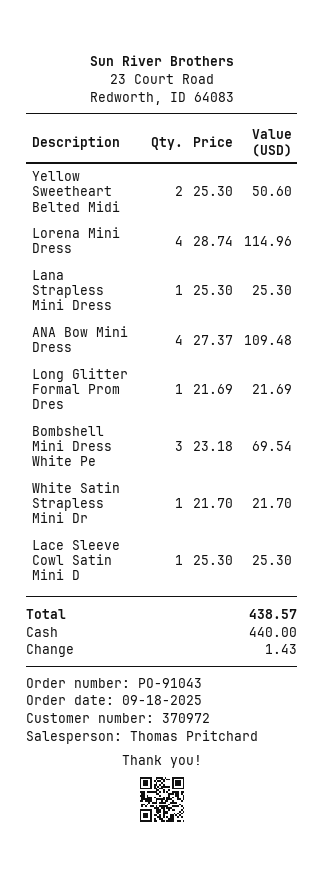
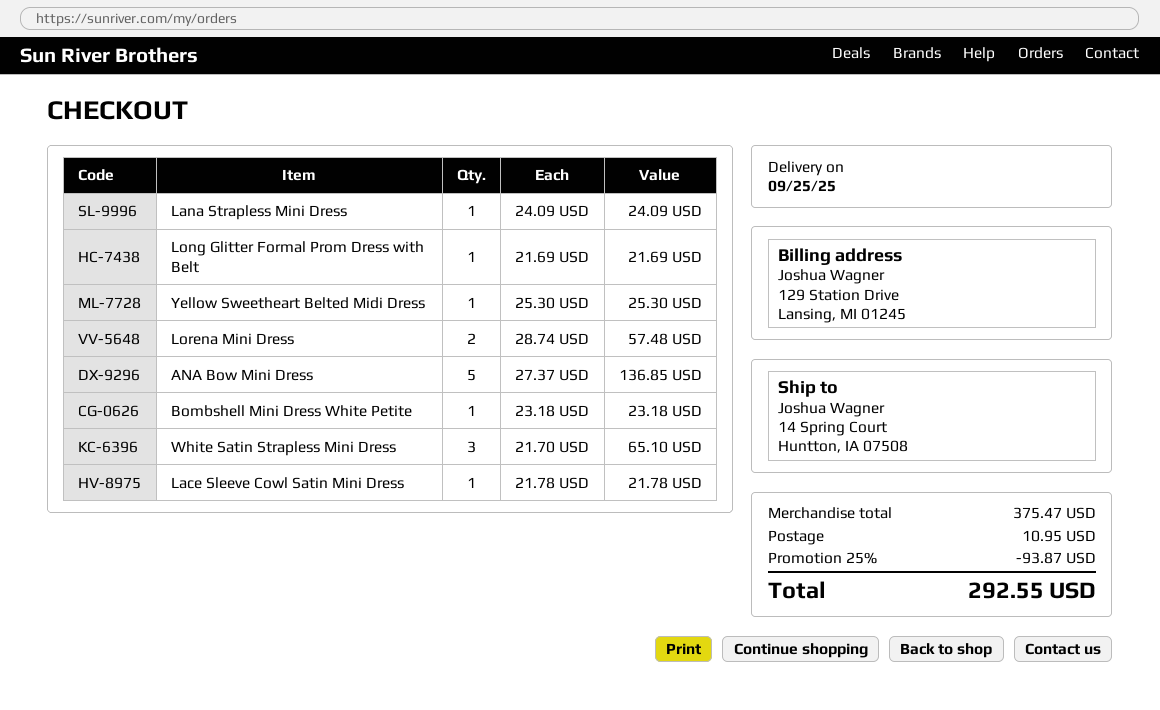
Yellow Sweetheart Belted Midi: 2 x 25.30 = 50.60 -> 1 x 25.30 = 25.30
Lorena Mini Dress: 4 x 28.74 = 114.96 -> 2 x 28.74 = 57.48
Lana Strapless Mini Dress: 1 x 25.30 = 25.30 -> 1 x 24.09 = 24.09
ANA Bow Mini Dress: 4 x 27.37 = 109.48 -> 5 x 27.37 = 136.85
Bombshell Mini Dress White Pe: 3 x 23.18 = 69.54 -> 1 x 23.18 = 23.18
White Satin Strapless Mini Dr: 1 x 21.70 = 21.70 -> 3 x 21.70 = 65.10
Lace Sleeve Cowl Satin Mini D: 1 x 25.30 = 25.30 -> 1 x 21.78 = 21.78
discount: none -> 25% = 93.87
shipping: none -> 10.95
total: 438.57 -> 292.55

